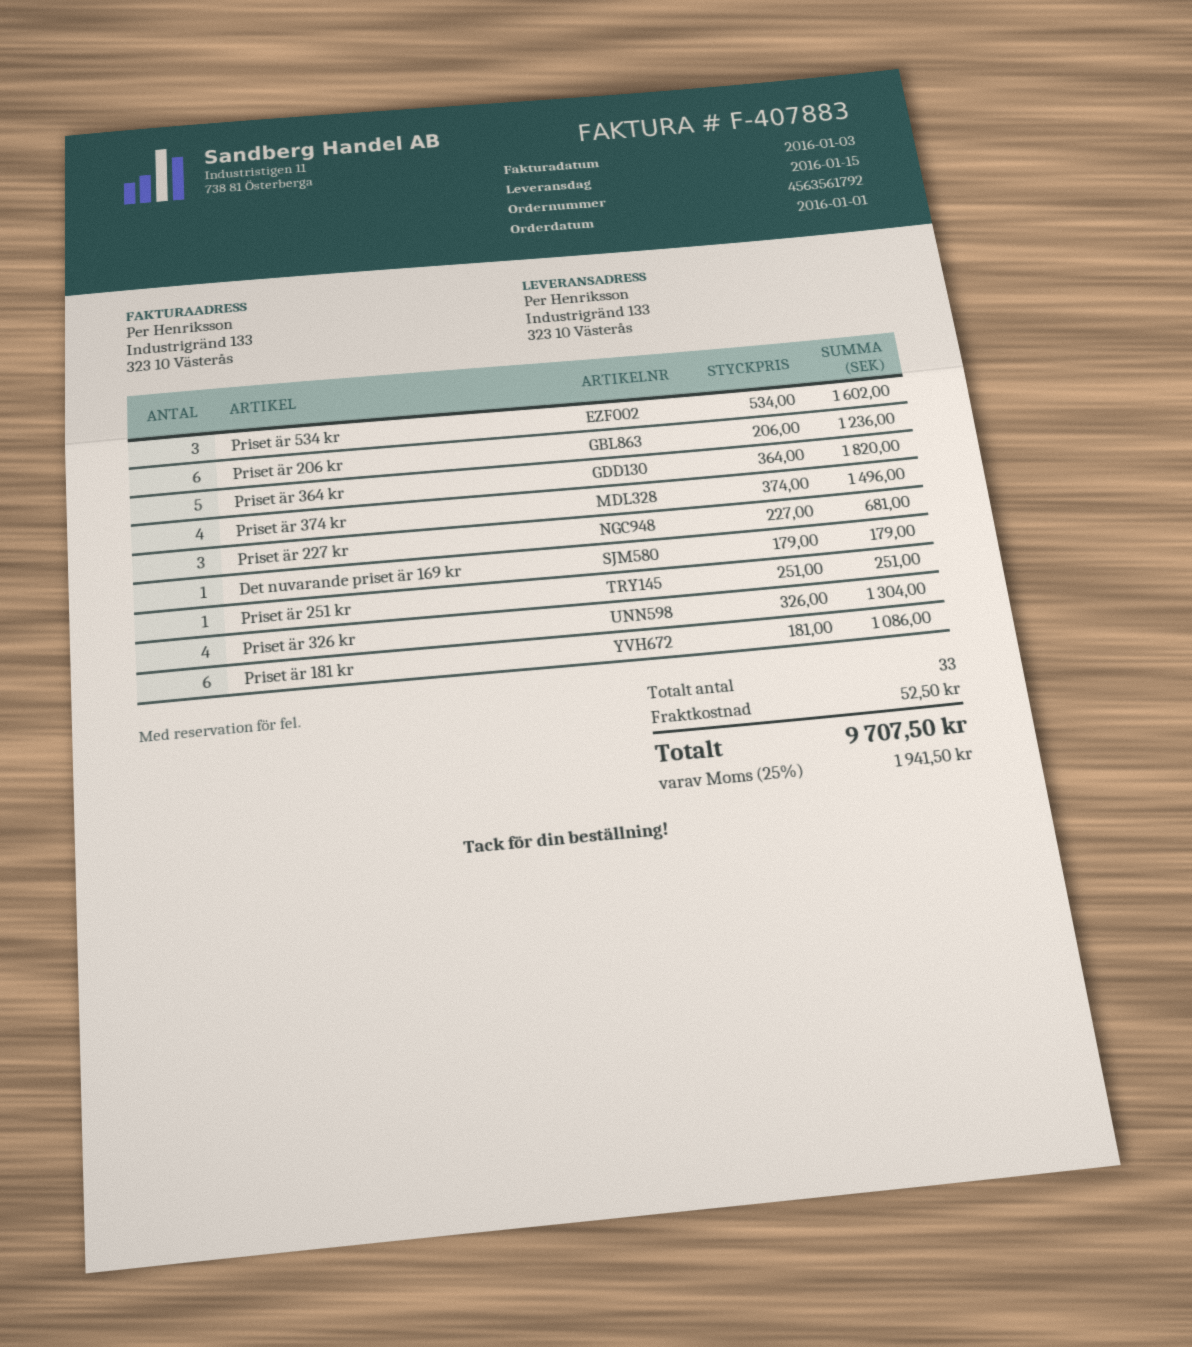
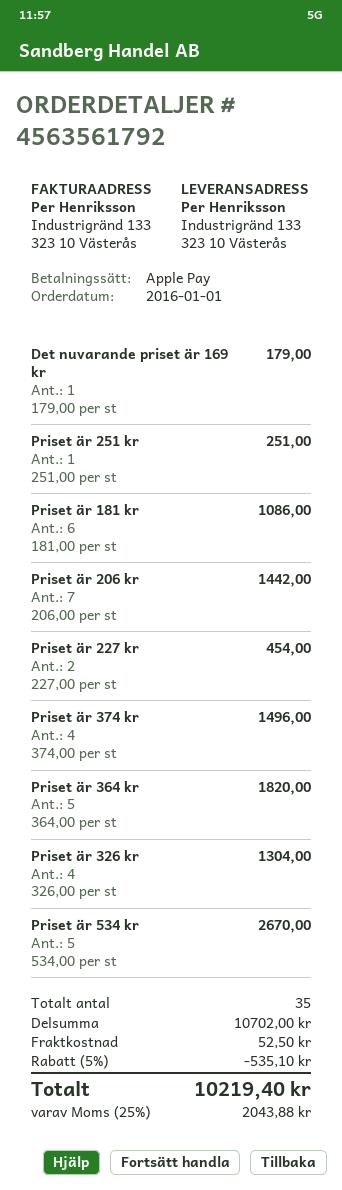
Priset är 534 kr: 3 x 534.00 = 1602.00 -> 5 x 534.00 = 2670.00
Priset är 206 kr: 6 x 206.00 = 1236.00 -> 7 x 206.00 = 1442.00
Priset är 227 kr: 3 x 227.00 = 681.00 -> 2 x 227.00 = 454.00
total quantity: 33 -> 35
discount: none -> 5% = 535.10
tax: 25% = 1941.50 -> 25% = 2043.88
total: 9707.50 -> 10219.40

